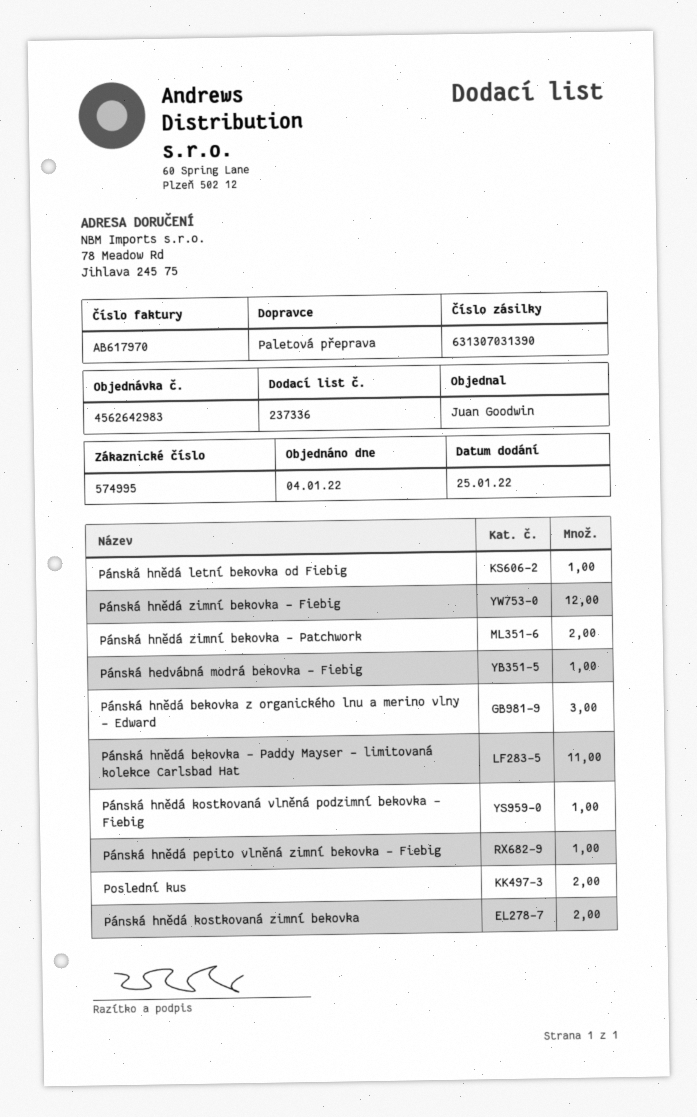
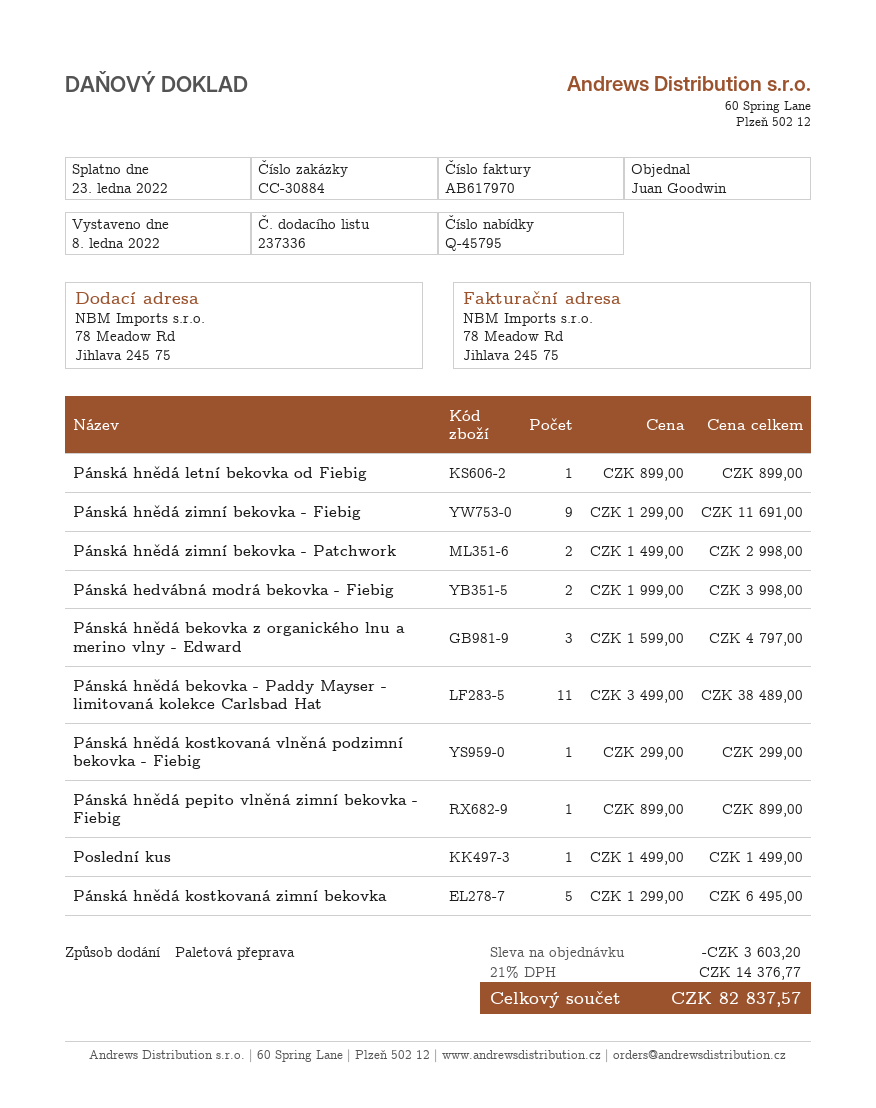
Pánská hnědá zimní bekovka - Fiebig: 12 -> 9
Pánská hedvábná modrá bekovka - Fiebig: 1 -> 2
Poslední kus: 2 -> 1
Pánská hnědá kostkovaná zimní bekovka: 2 -> 5

